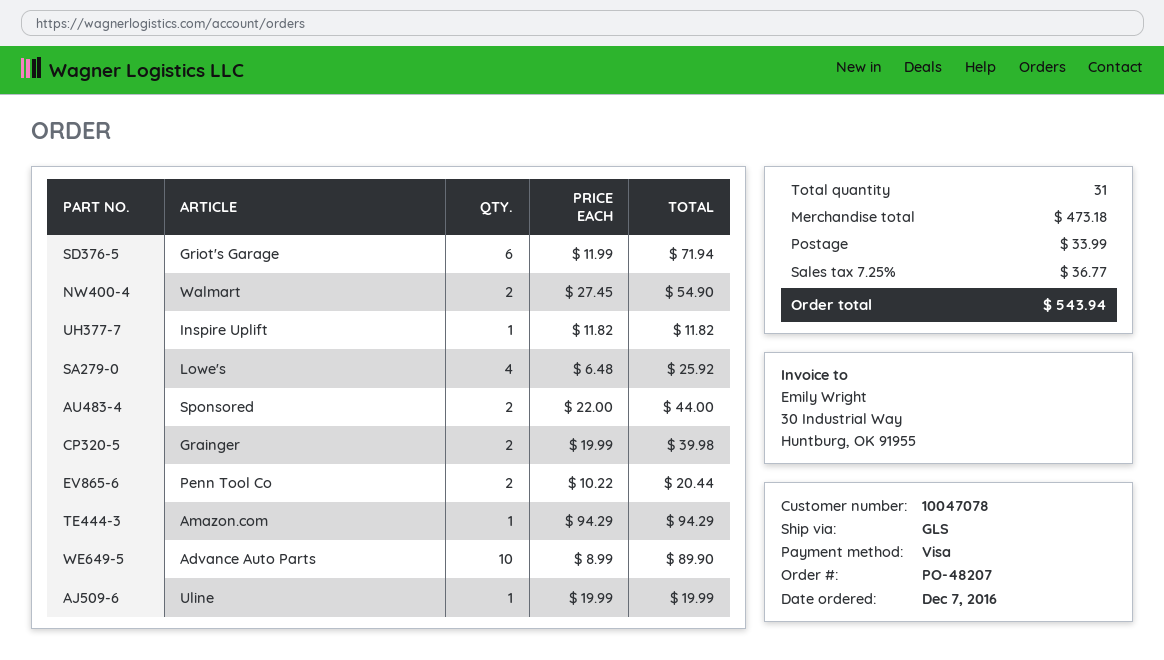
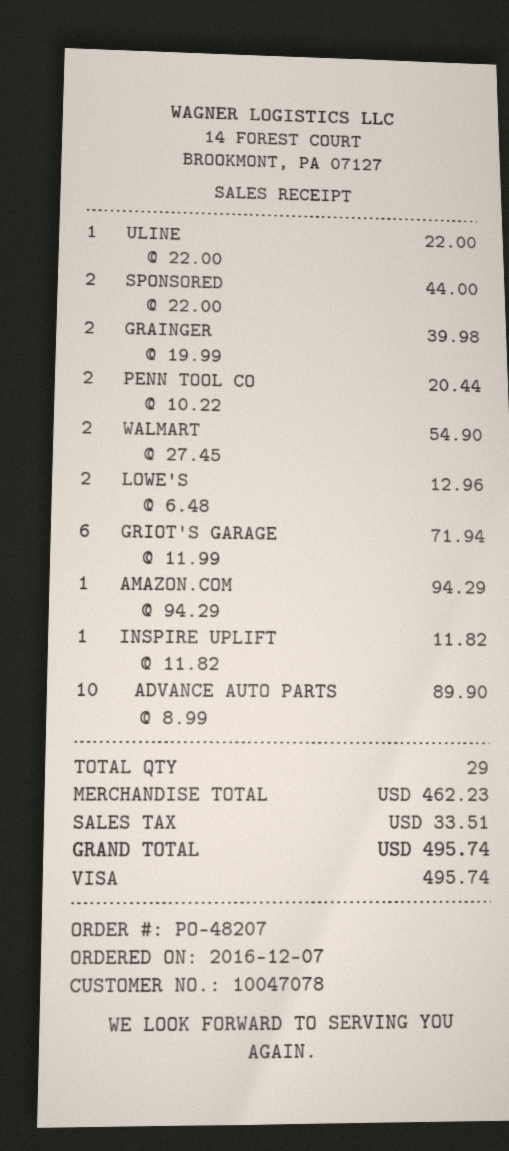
Lowe's: 4 x 6.48 = 25.92 -> 2 x 6.48 = 12.96
Uline: 1 x 19.99 = 19.99 -> 1 x 22.00 = 22.00
total quantity: 31 -> 29
subtotal: 473.18 -> 462.23
shipping: 33.99 -> none
tax: 36.77 -> 33.51
total: 543.94 -> 495.74

